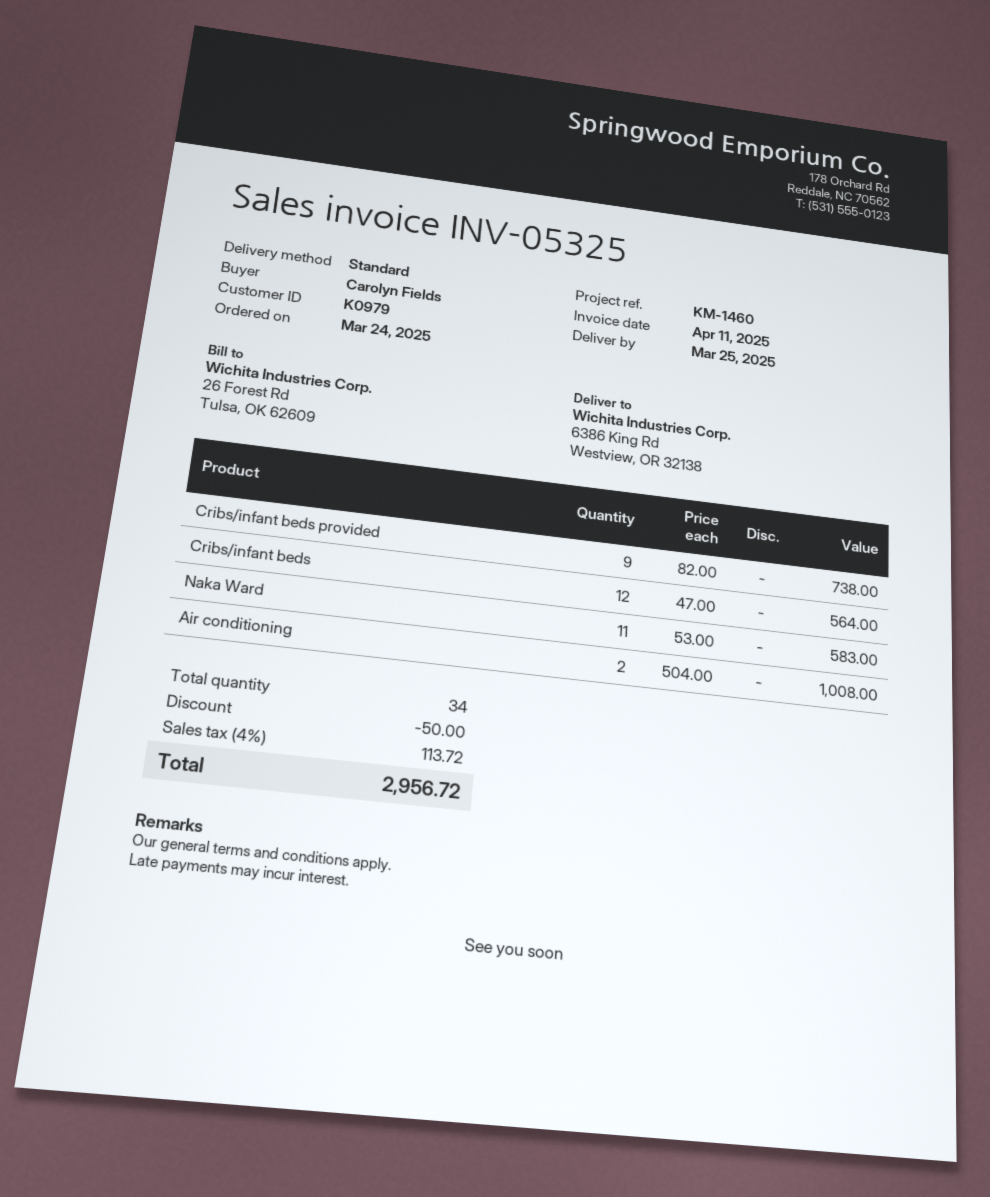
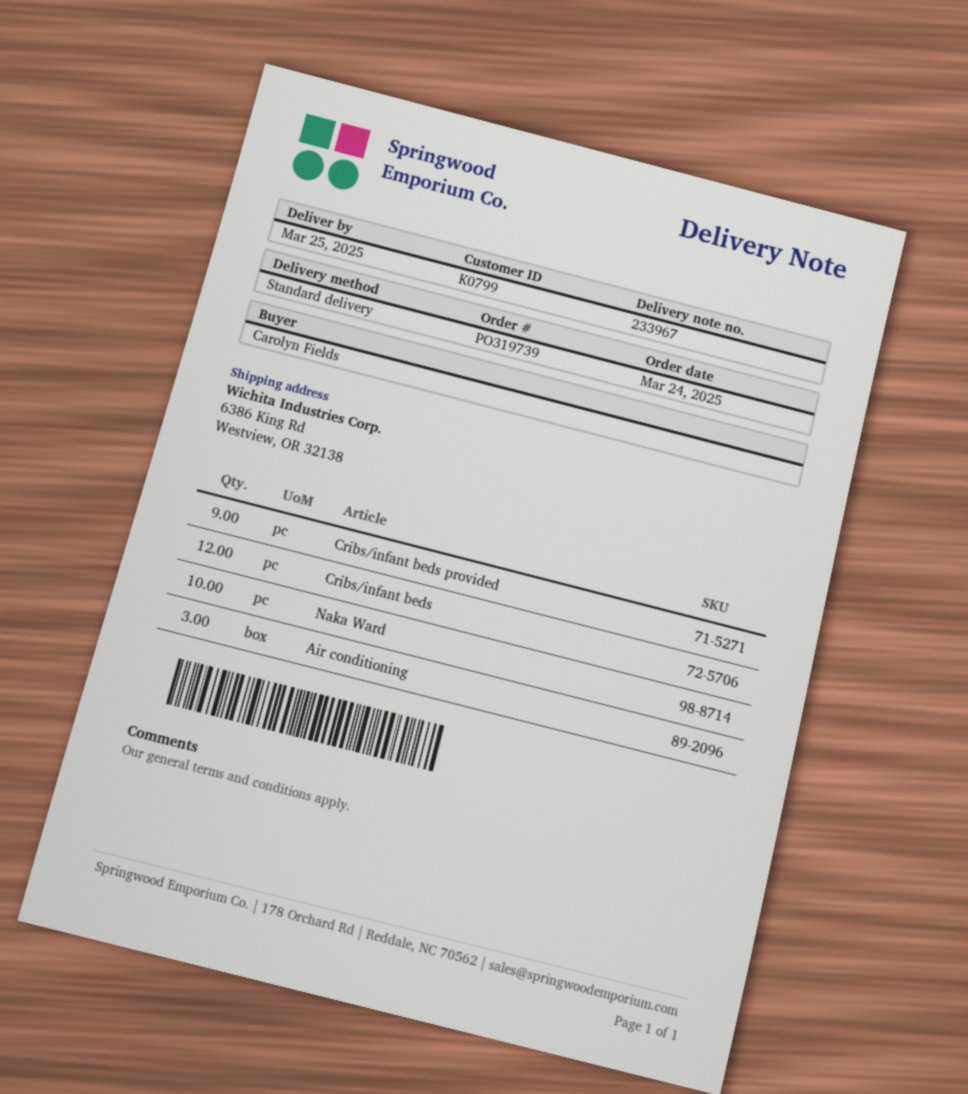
customer number: K0979 -> K0799
Naka Ward: 11 -> 10
Air conditioning: 2 -> 3

